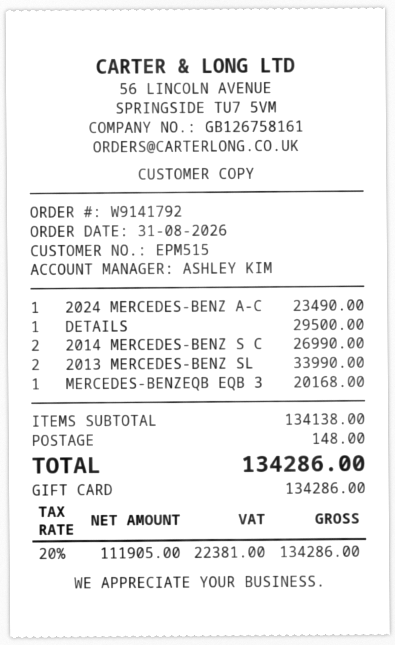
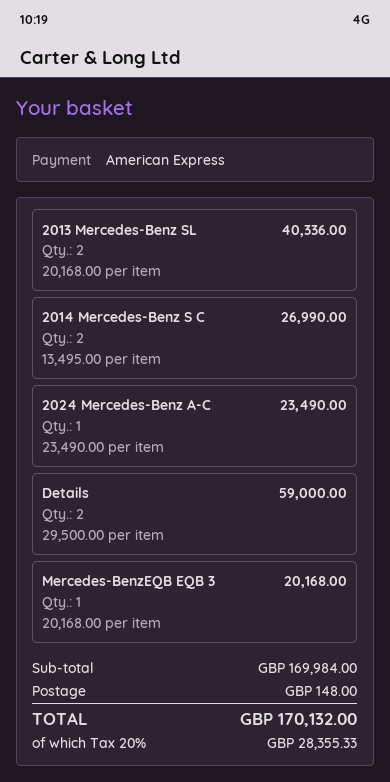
payment method: gift card -> American Express
DETAILS: 1 for 29500.00 -> 2 for 59000.00
2013 MERCEDES-BENZ SL: 2 for 33990.00 -> 2 for 40336.00
subtotal: 134138.00 -> 169984.00
tax: 20% = 22381.00 -> 20% = 28355.33
total: 134286.00 -> 170132.00

